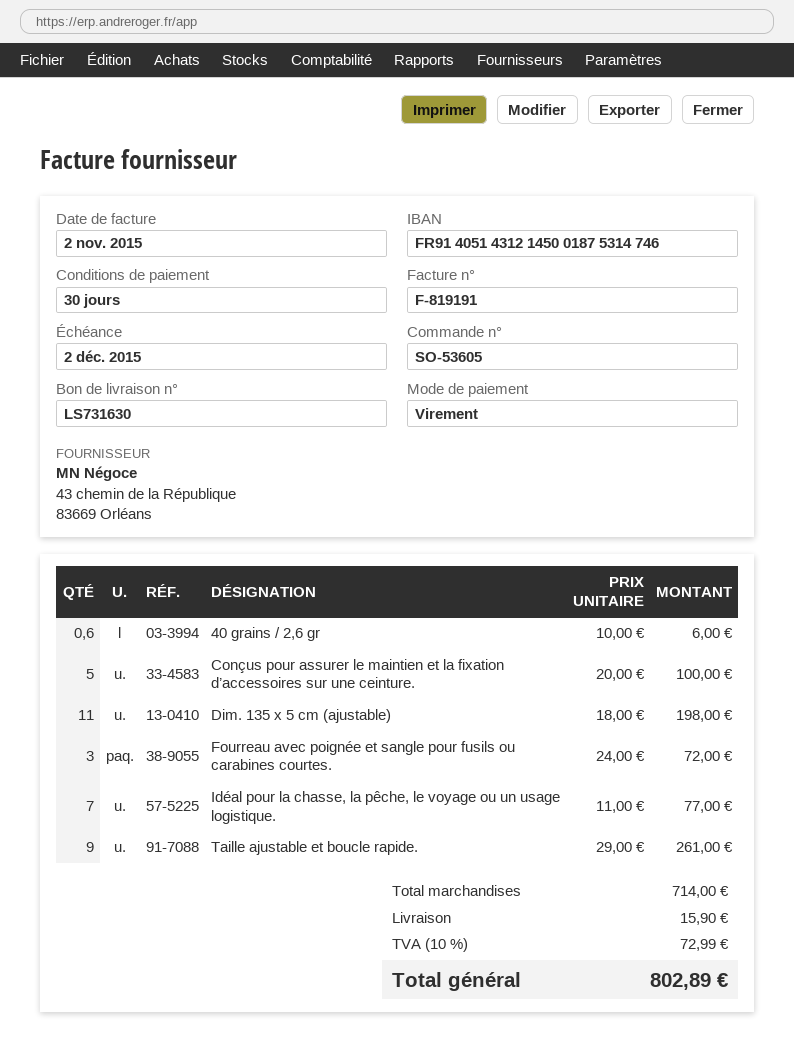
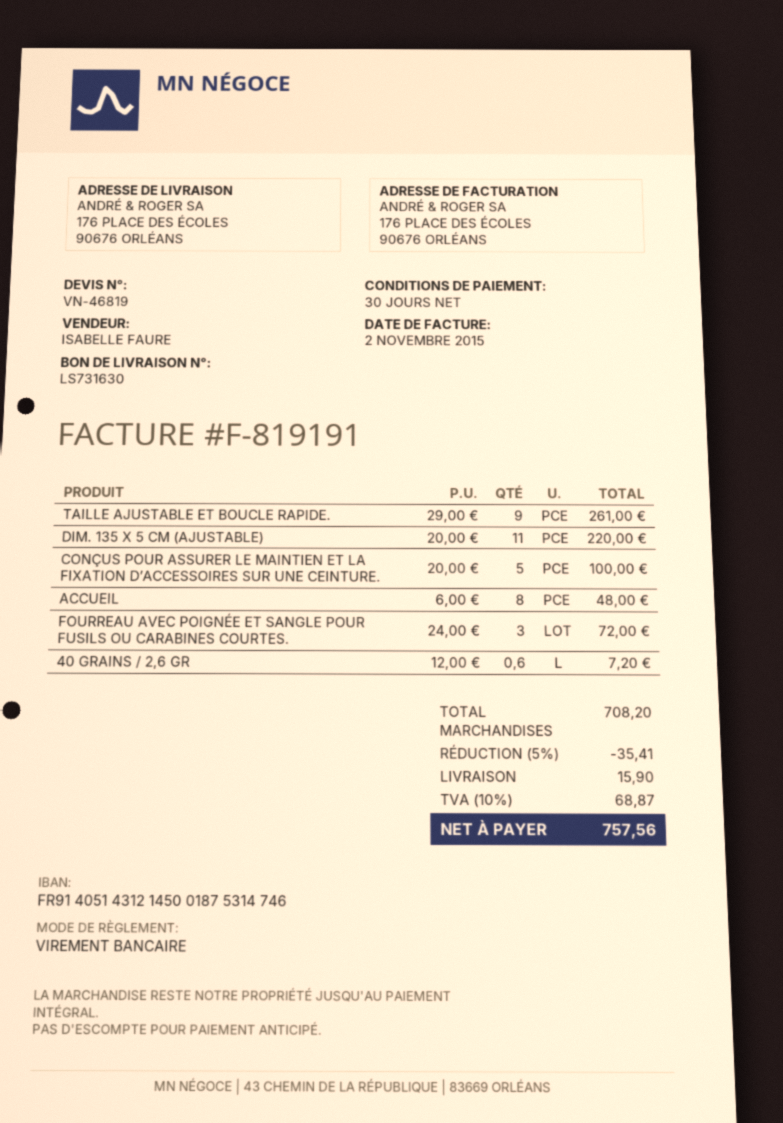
40 grains / 2,6 gr: 0.6 x 10.00 = 6.00 -> 0.6 x 12.00 = 7.20
Dim. 135 x 5 cm (ajustable): 11 x 18.00 = 198.00 -> 11 x 20.00 = 220.00
Idéal pour la chasse, la pêche, le voyage ou un usage logistique.: 7 x 11.00 = 77.00 -> none
ACCUEIL: none -> 8 x 6.00 = 48.00
subtotal: 714.00 -> 708.20
discount: none -> 5% = 35.41
tax: 10% = 72.99 -> 10% = 68.87
total: 802.89 -> 757.56

